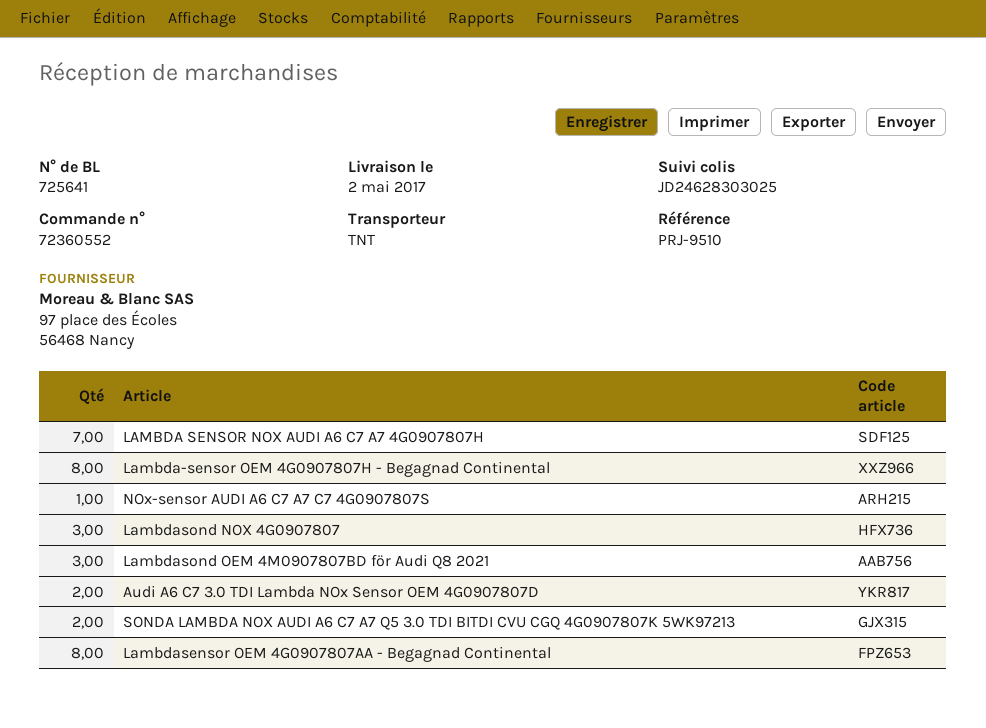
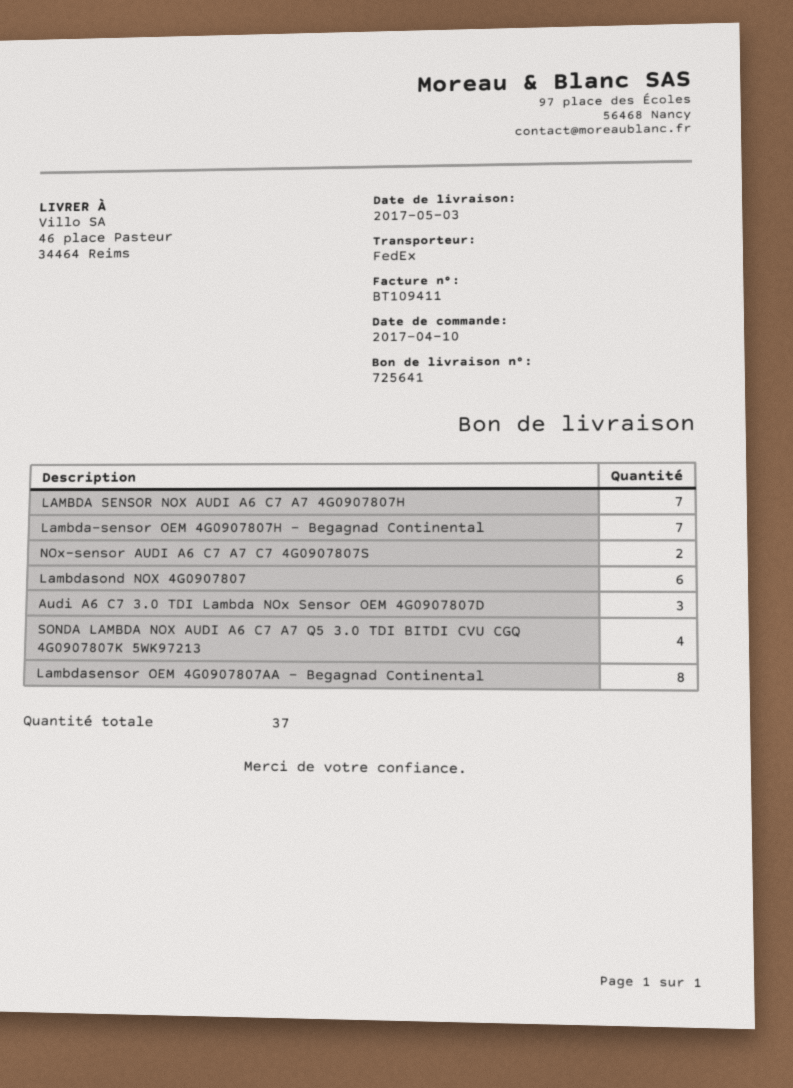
delivery date: 2017-05-02 -> 2017-05-03
shipping method: TNT -> FedEx
Lambda-sensor OEM 4G0907807H - Begagnad Continental: 8 -> 7
NOx-sensor AUDI A6 C7 A7 C7 4G0907807S: 1 -> 2
Lambdasond NOX 4G0907807: 3 -> 6
Lambdasond OEM 4M0907807BD för Audi Q8 2021: 3 -> none
Audi A6 C7 3.0 TDI Lambda NOx Sensor OEM 4G0907807D: 2 -> 3
SONDA LAMBDA NOX AUDI A6 C7 A7 Q5 3.0 TDI BITDI CVU CGQ 4G0907807K 5WK97213: 2 -> 4

